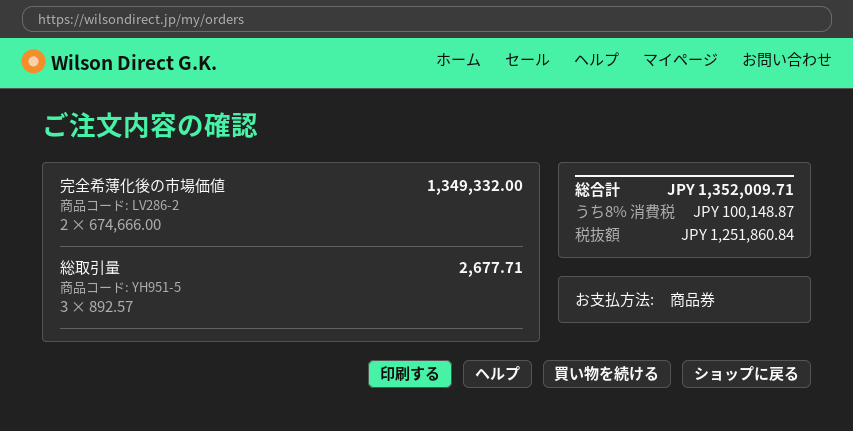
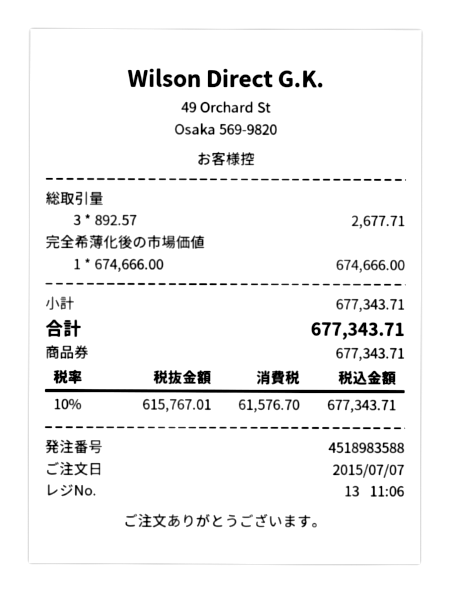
完全希薄化後の市場価値: 2 x 674666.00 = 1349332.00 -> 1 x 674666.00 = 674666.00
net: 1251860.84 -> 615767.01
tax: 8% = 100148.87 -> 10% = 61576.70
total: 1352009.71 -> 677343.71

